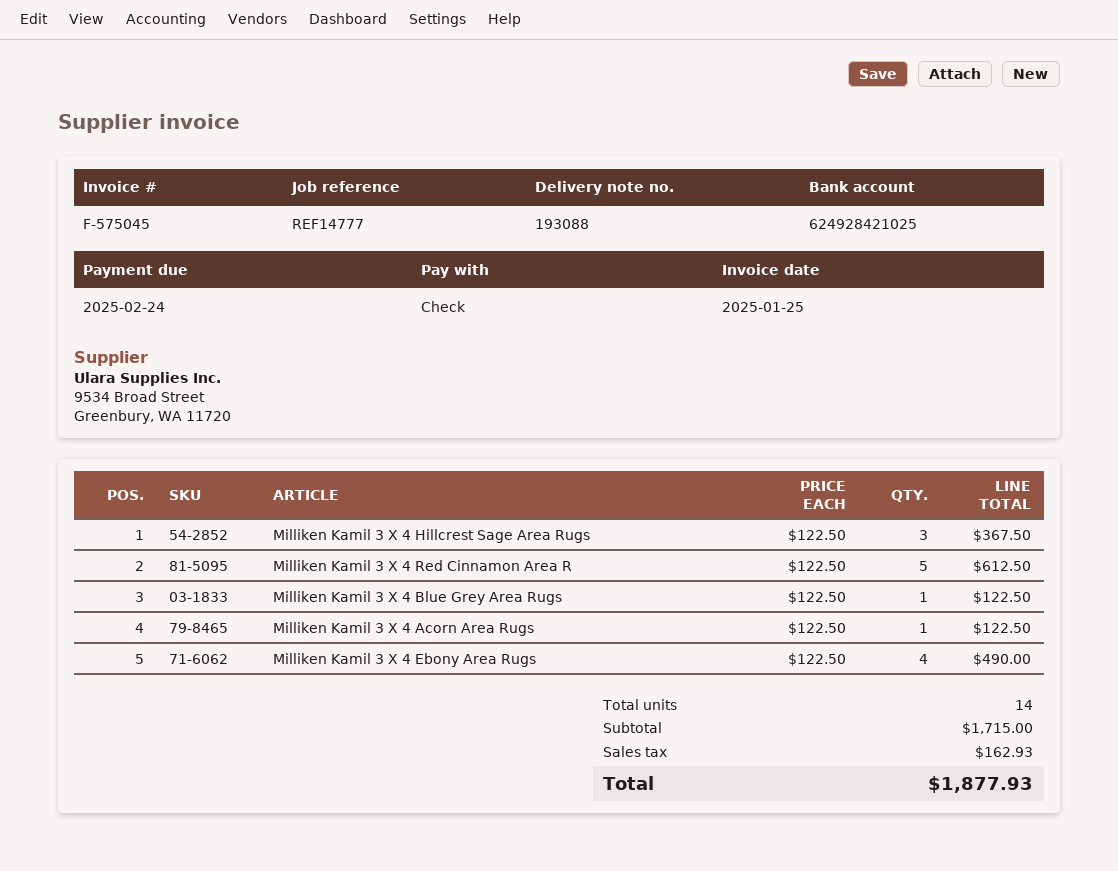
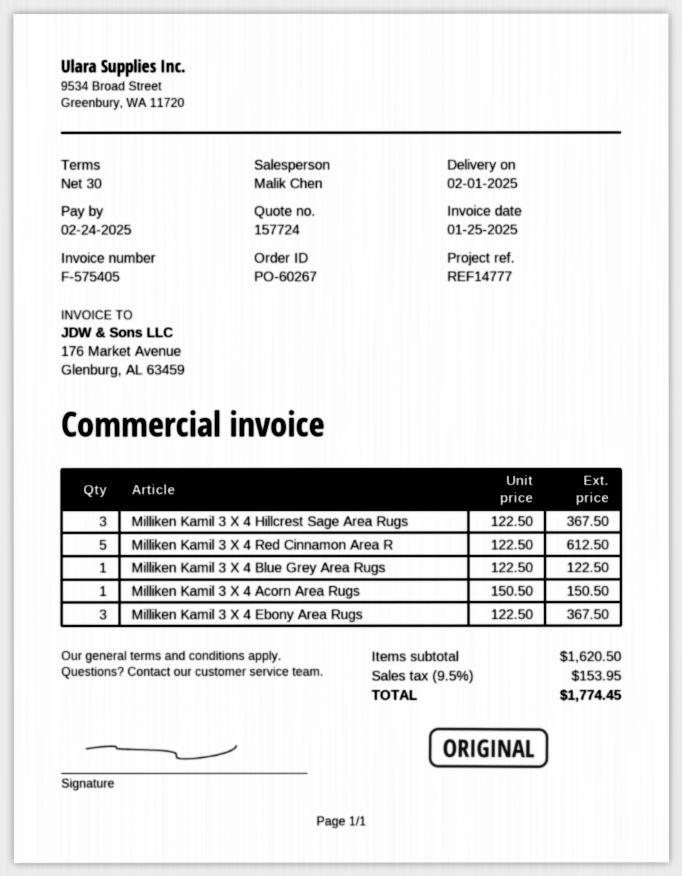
invoice number: F-575045 -> F-575405
Milliken Kamil 3 X 4 Acorn Area Rugs: 1 x 122.50 = 122.50 -> 1 x 150.50 = 150.50
Milliken Kamil 3 X 4 Ebony Area Rugs: 4 x 122.50 = 490.00 -> 3 x 122.50 = 367.50
subtotal: 1715.00 -> 1620.50
tax: 162.93 -> 153.95
total: 1877.93 -> 1774.45

